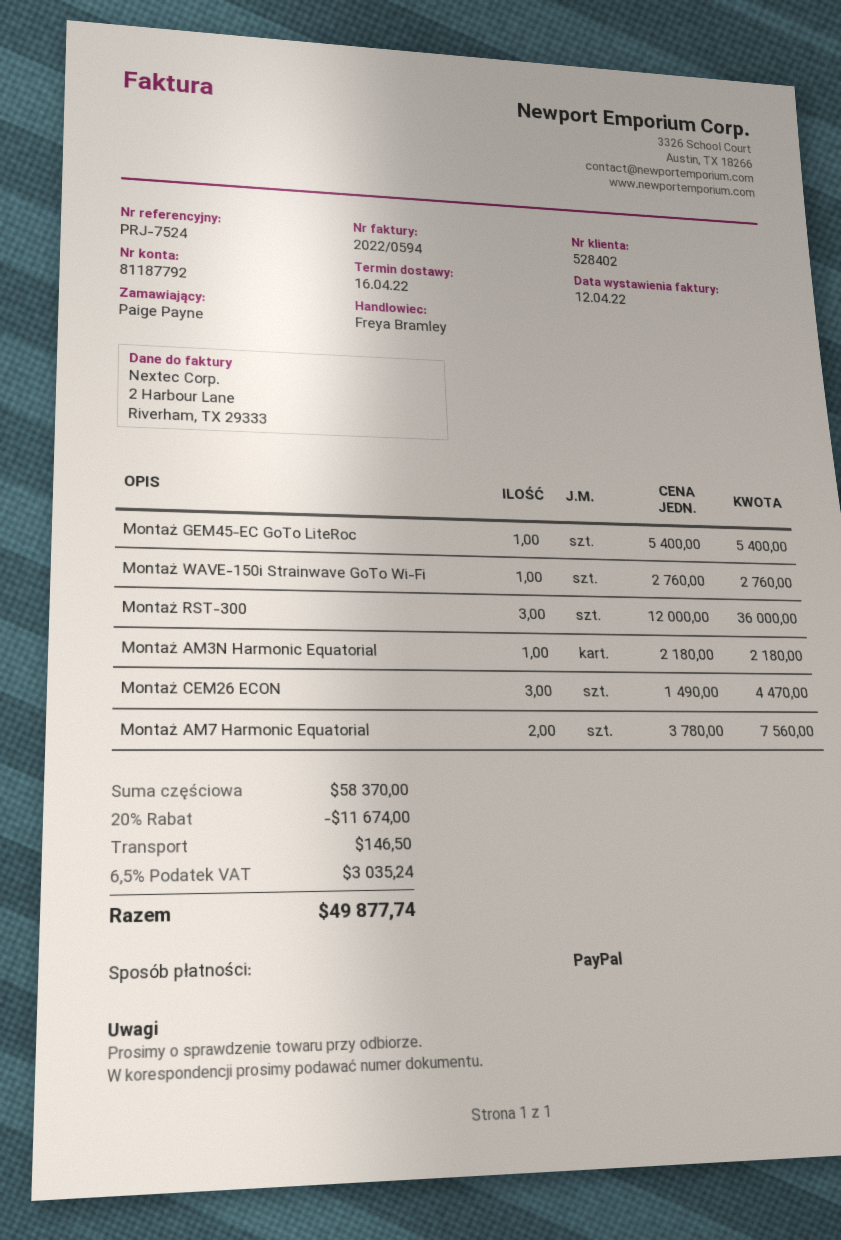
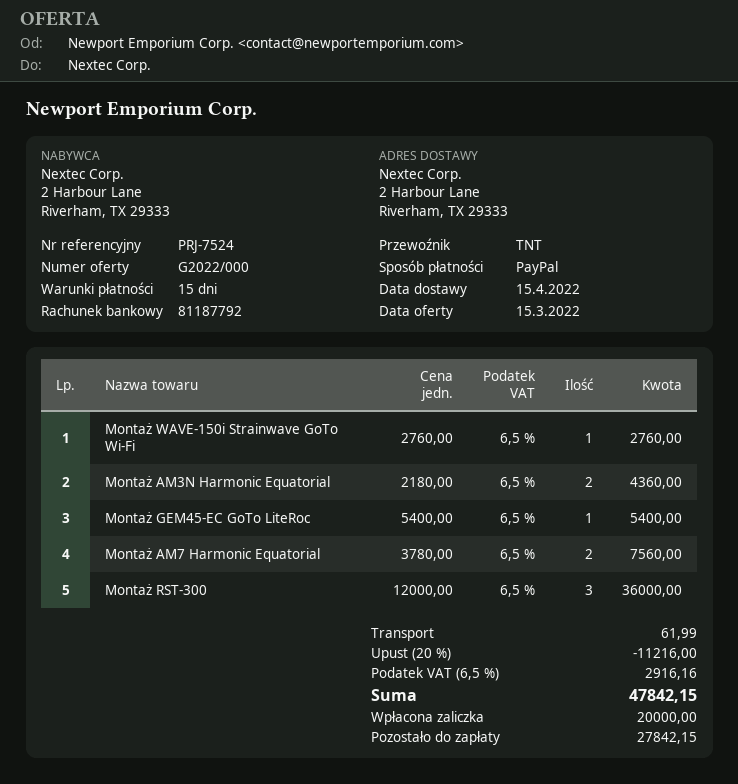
delivery date: 2022-04-16 -> 2022-04-15
Montaż AM3N Harmonic Equatorial: 1 x 2180.00 = 2180.00 -> 2 x 2180.00 = 4360.00
Montaż CEM26 ECON: 3 x 1490.00 = 4470.00 -> none
discount: 20% = 11674.00 -> 20% = 11216.00
shipping: 146.50 -> 61.99
tax: 6.5% = 3035.24 -> 6.5% = 2916.16
total: 49877.74 -> 47842.15

